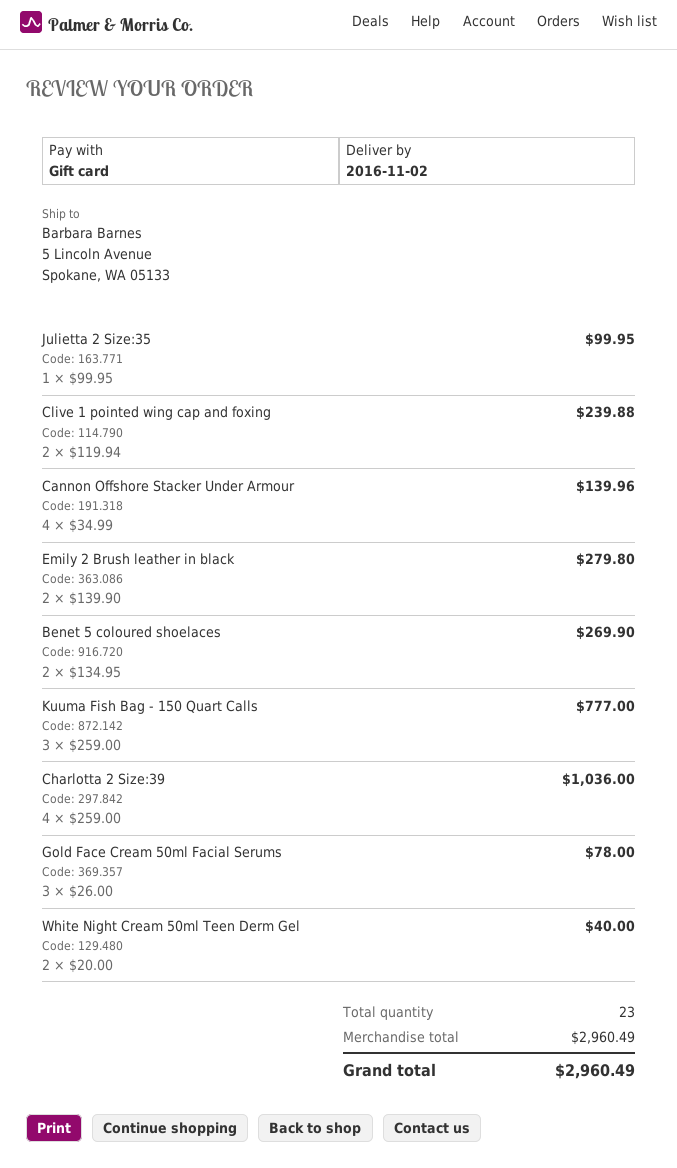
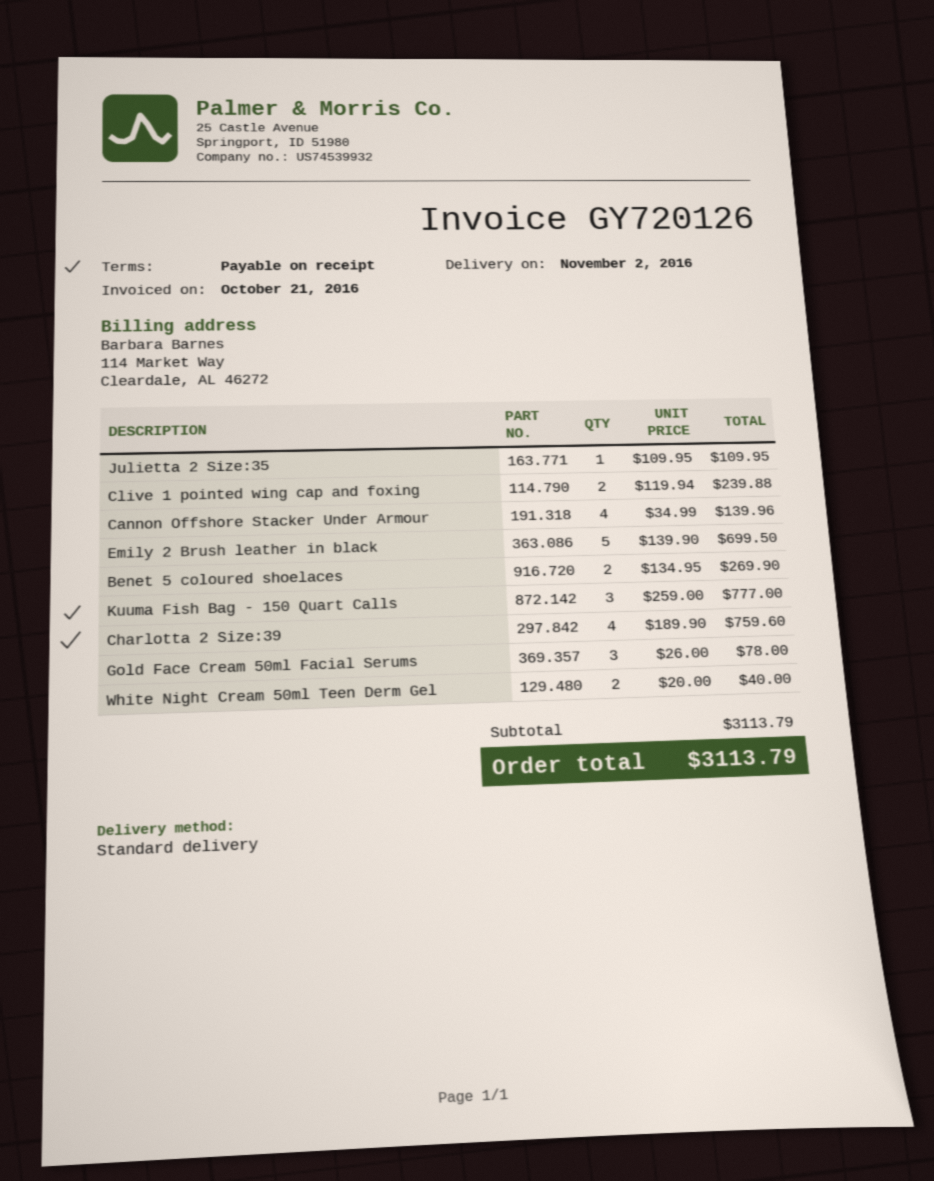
Julietta 2 Size:35: 1 x 99.95 = 99.95 -> 1 x 109.95 = 109.95
Emily 2 Brush leather in black: 2 x 139.90 = 279.80 -> 5 x 139.90 = 699.50
Charlotta 2 Size:39: 4 x 259.00 = 1036.00 -> 4 x 189.90 = 759.60
subtotal: 2960.49 -> 3113.79
total: 2960.49 -> 3113.79

